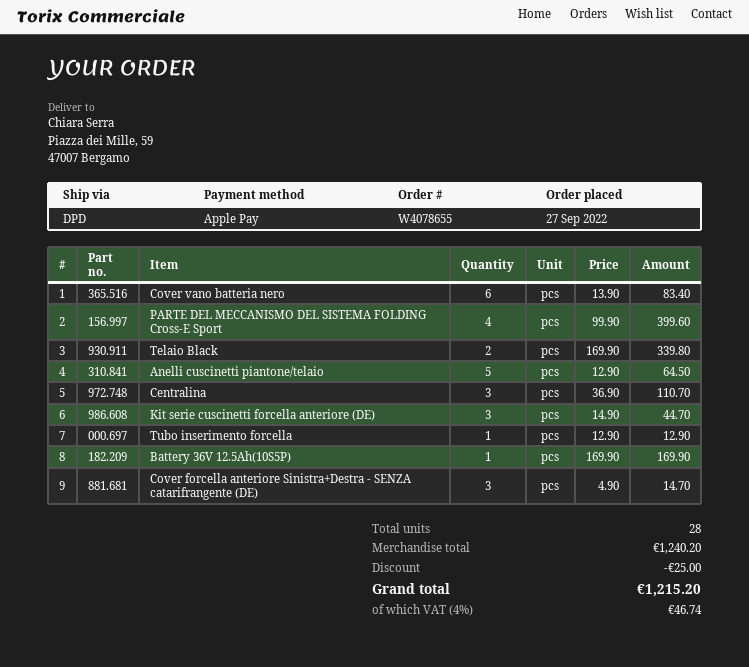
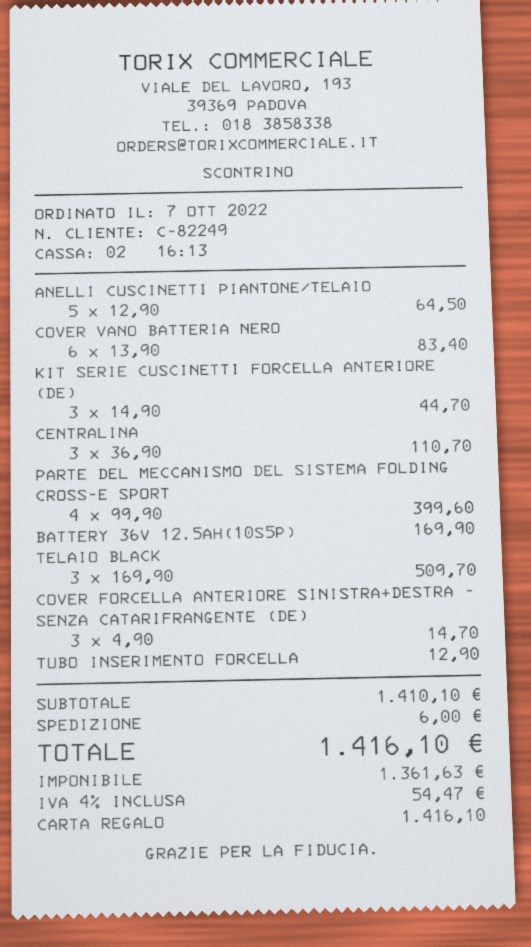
order date: 2022-09-27 -> 2022-10-07
payment method: Apple Pay -> gift card
Telaio Black: 2 x 169.90 = 339.80 -> 3 x 169.90 = 509.70
subtotal: 1240.20 -> 1410.10
discount: 25.00 -> none
shipping: none -> 6.00
tax: 4% = 46.74 -> 4% = 54.47
total: 1215.20 -> 1416.10

